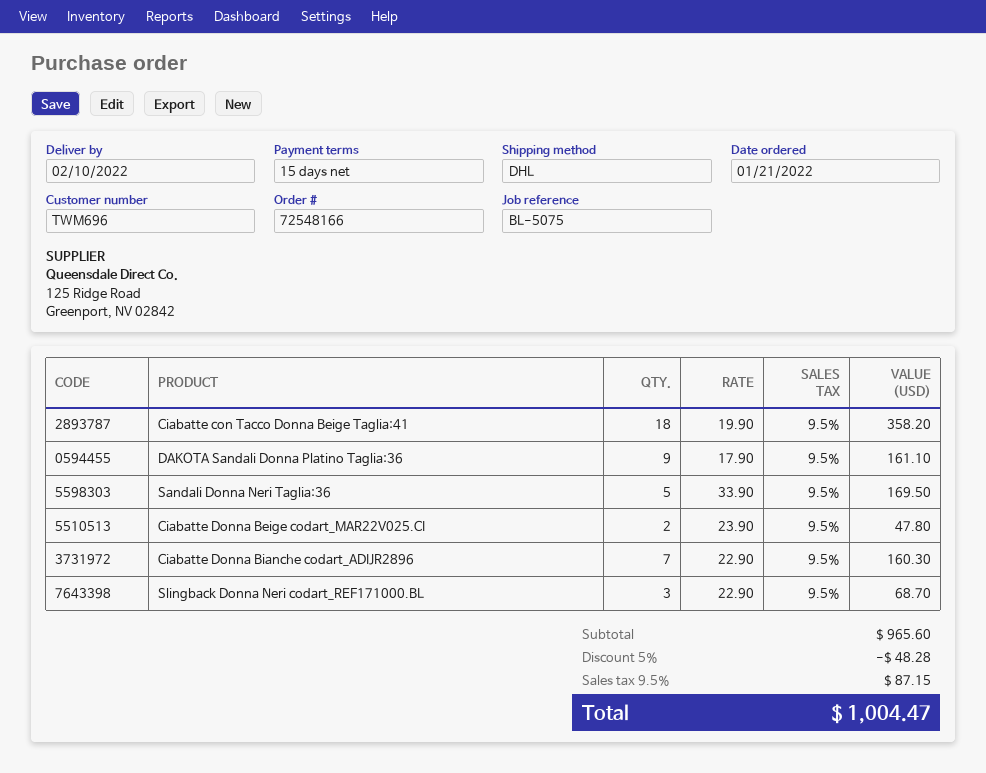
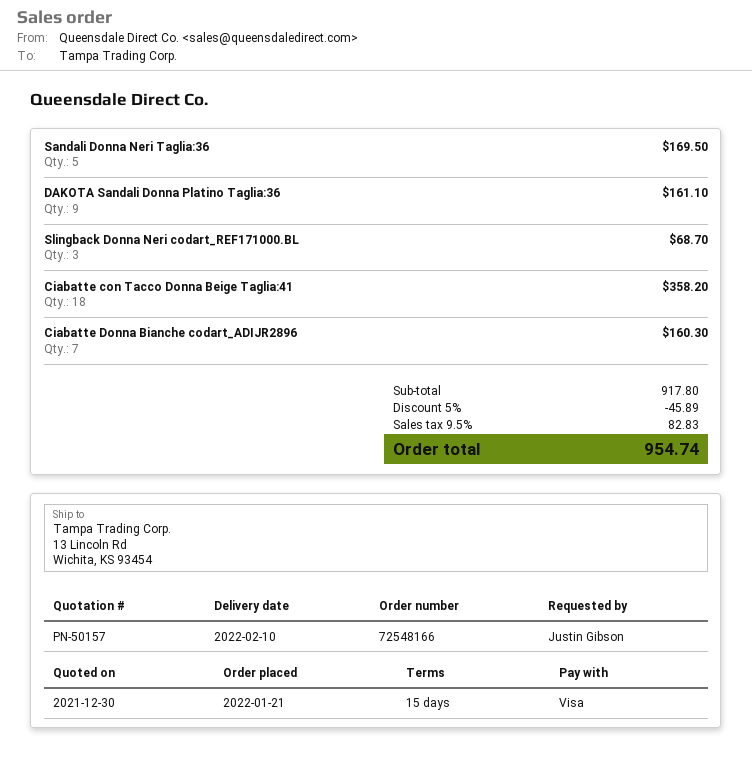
Ciabatte Donna Beige codart_MAR22V025.CI: 2 for 47.80 -> none
subtotal: 965.60 -> 917.80
discount: 5% = 48.28 -> 5% = 45.89
tax: 9.5% = 87.15 -> 9.5% = 82.83
total: 1004.47 -> 954.74

